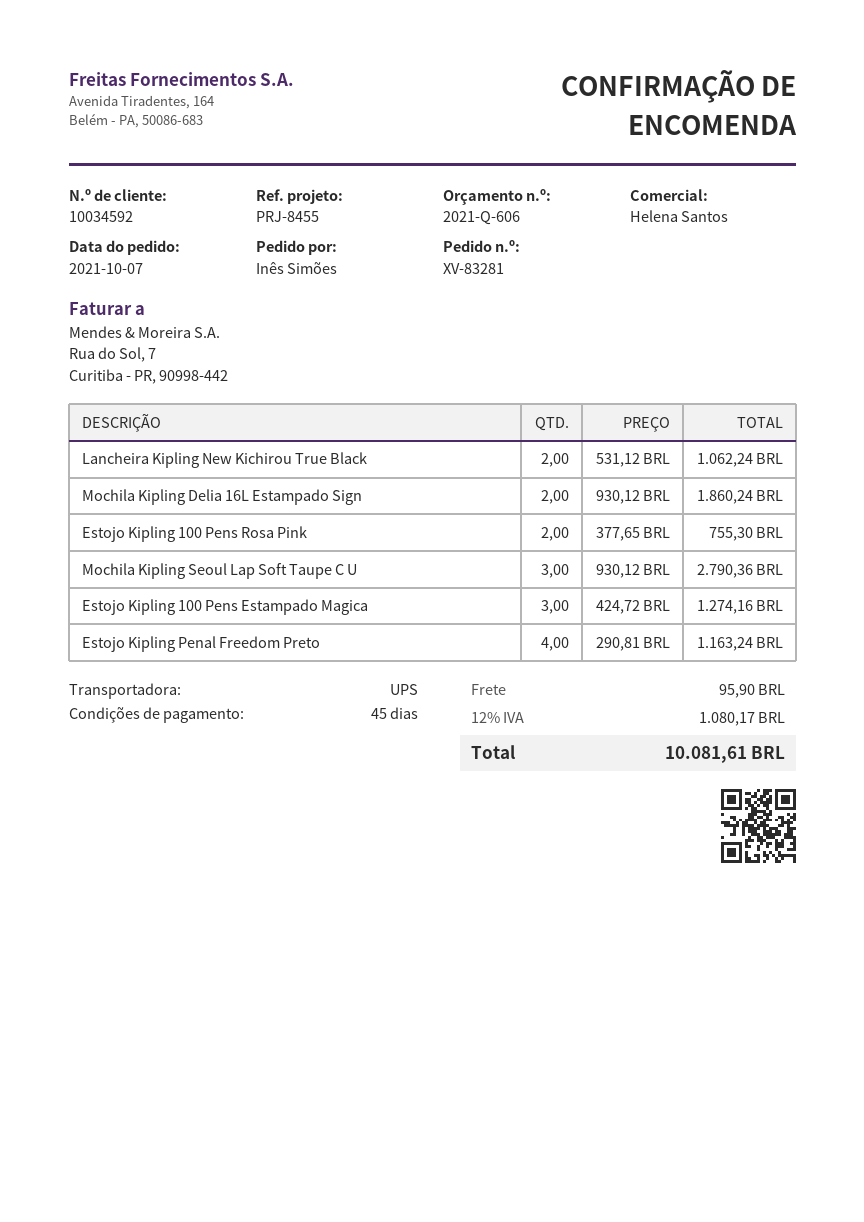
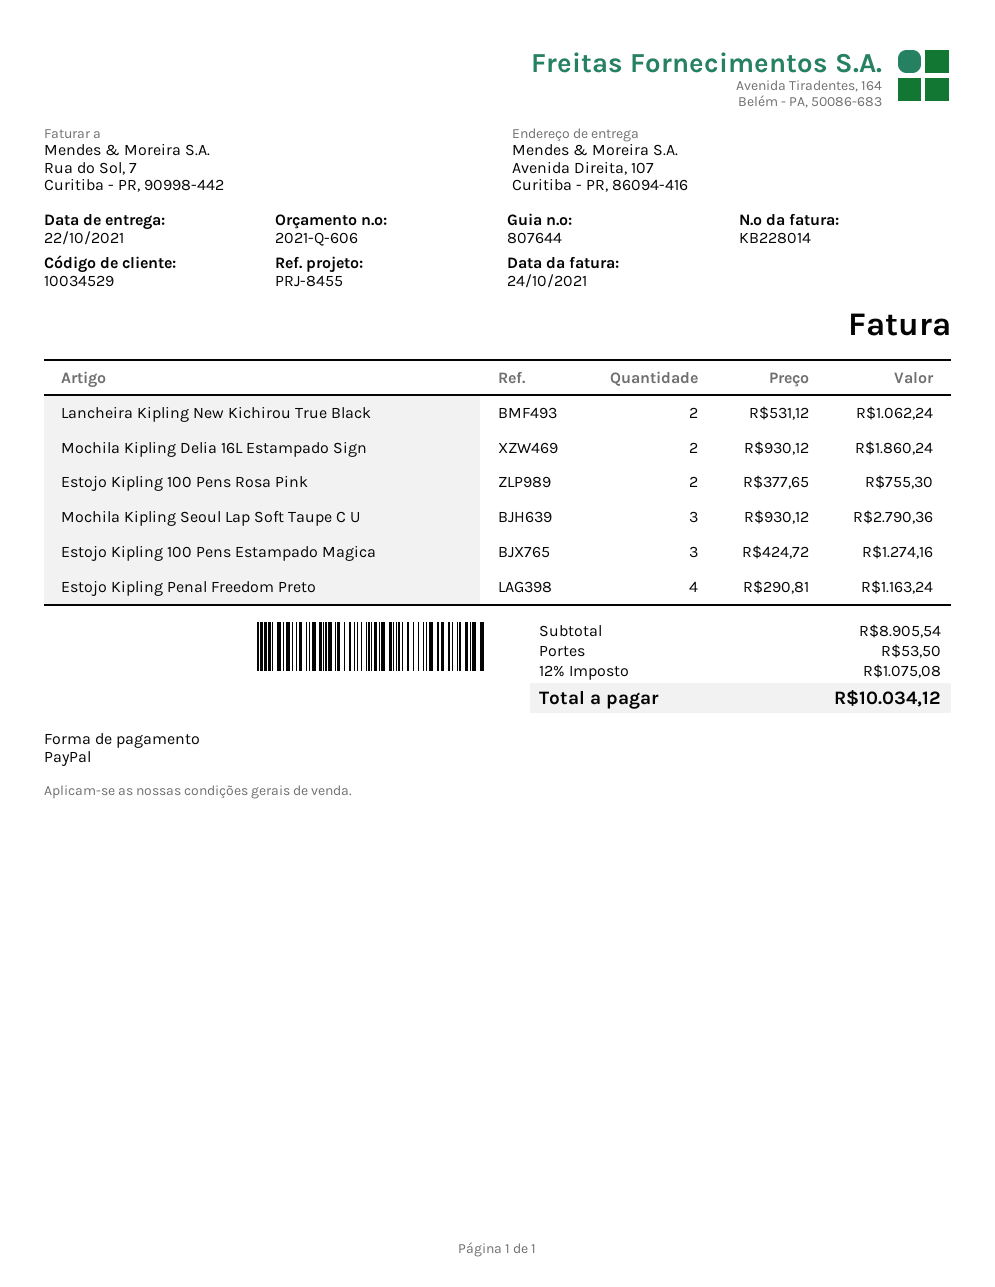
customer number: 10034592 -> 10034529
shipping: 95.90 -> 53.50
tax: 12% = 1080.17 -> 12% = 1075.08
total: 10081.61 -> 10034.12

